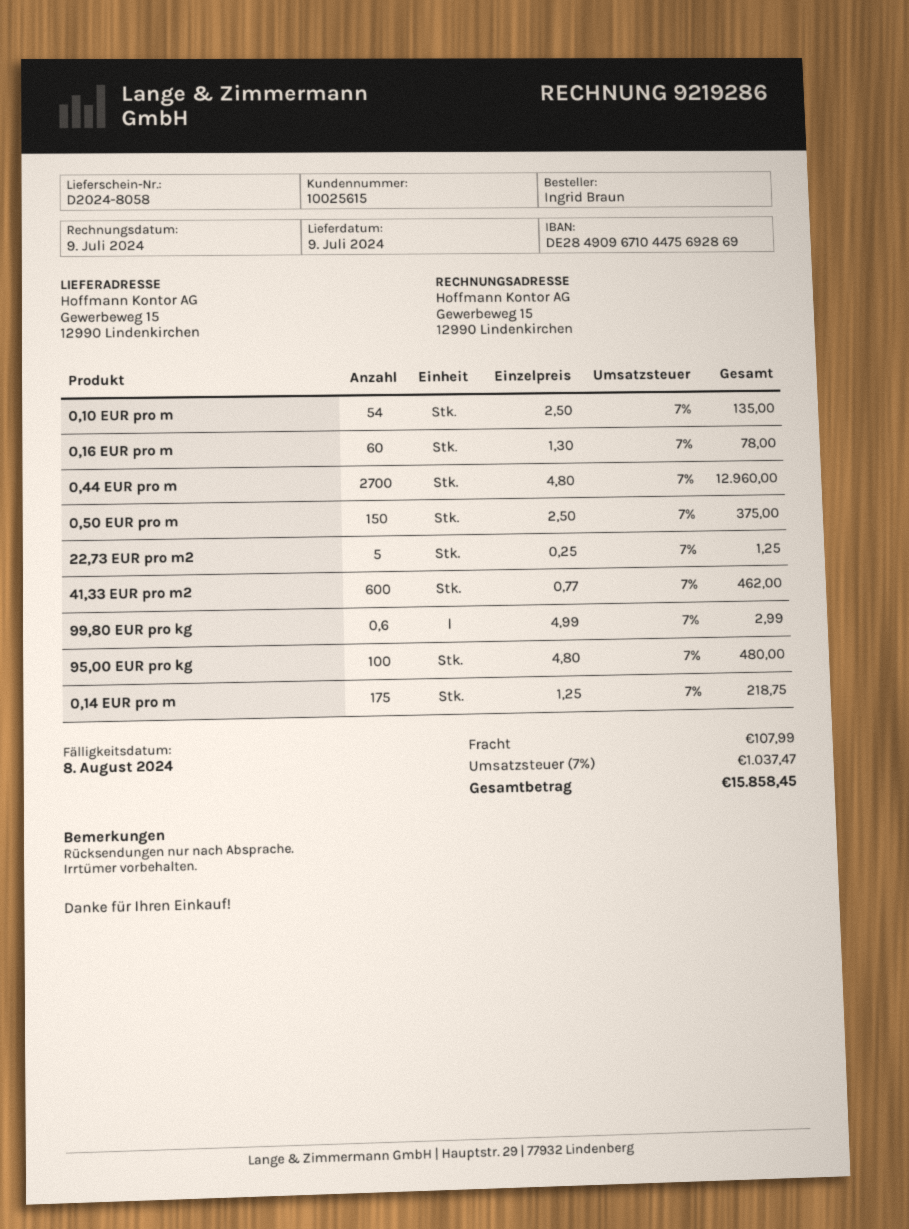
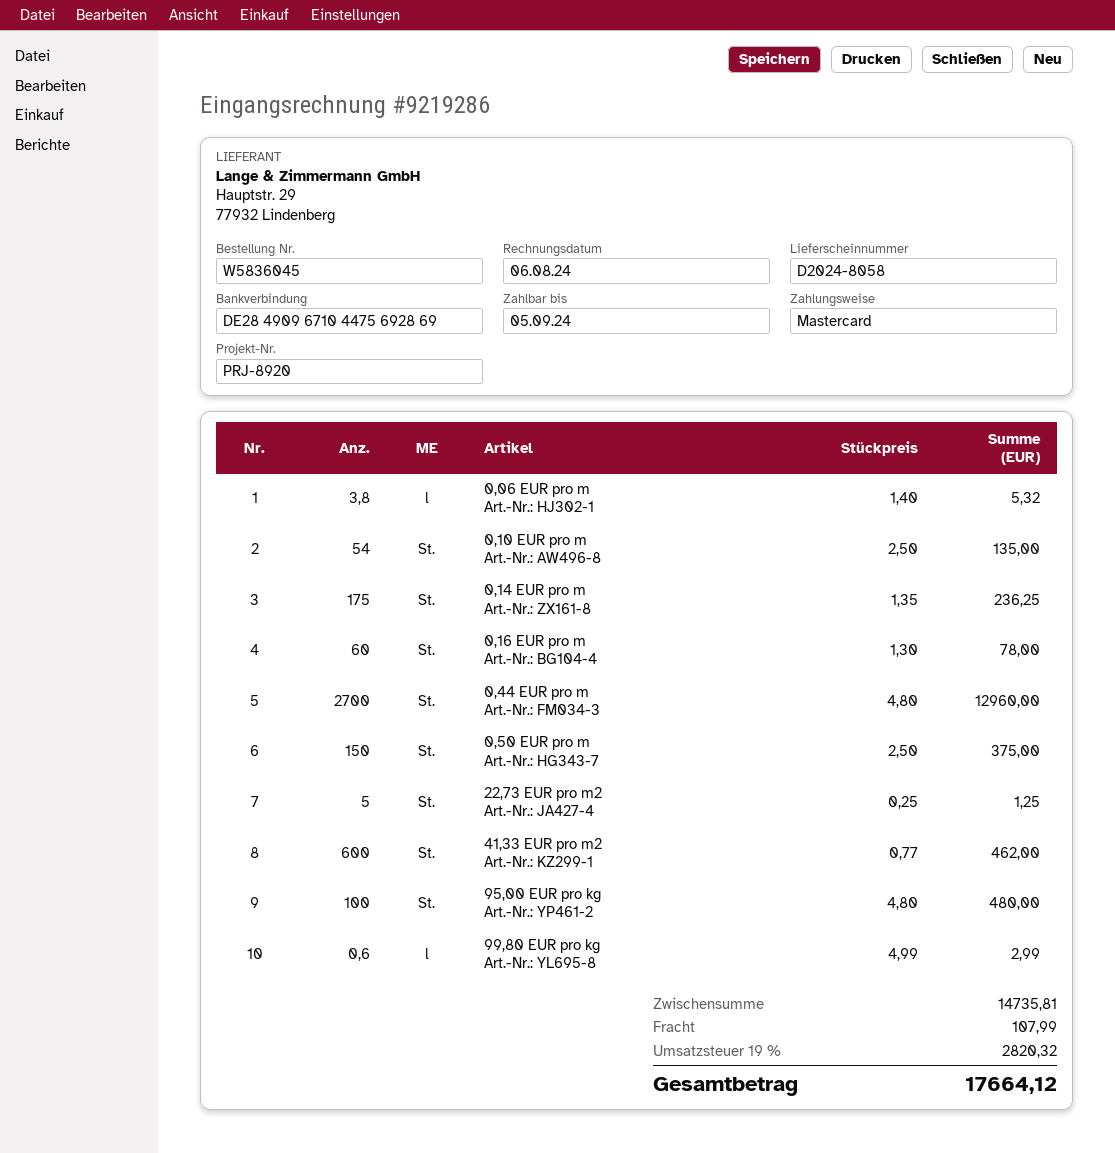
invoice date: 2024-07-09 -> 2024-08-06
due date: 2024-08-08 -> 2024-09-05
0,14 EUR pro m: 175 x 1.25 = 218.75 -> 175 x 1.35 = 236.25
0,06 EUR pro m: none -> 3.8 x 1.40 = 5.32
tax: 7% = 1037.47 -> 19% = 2820.32
total: 15858.45 -> 17664.12

